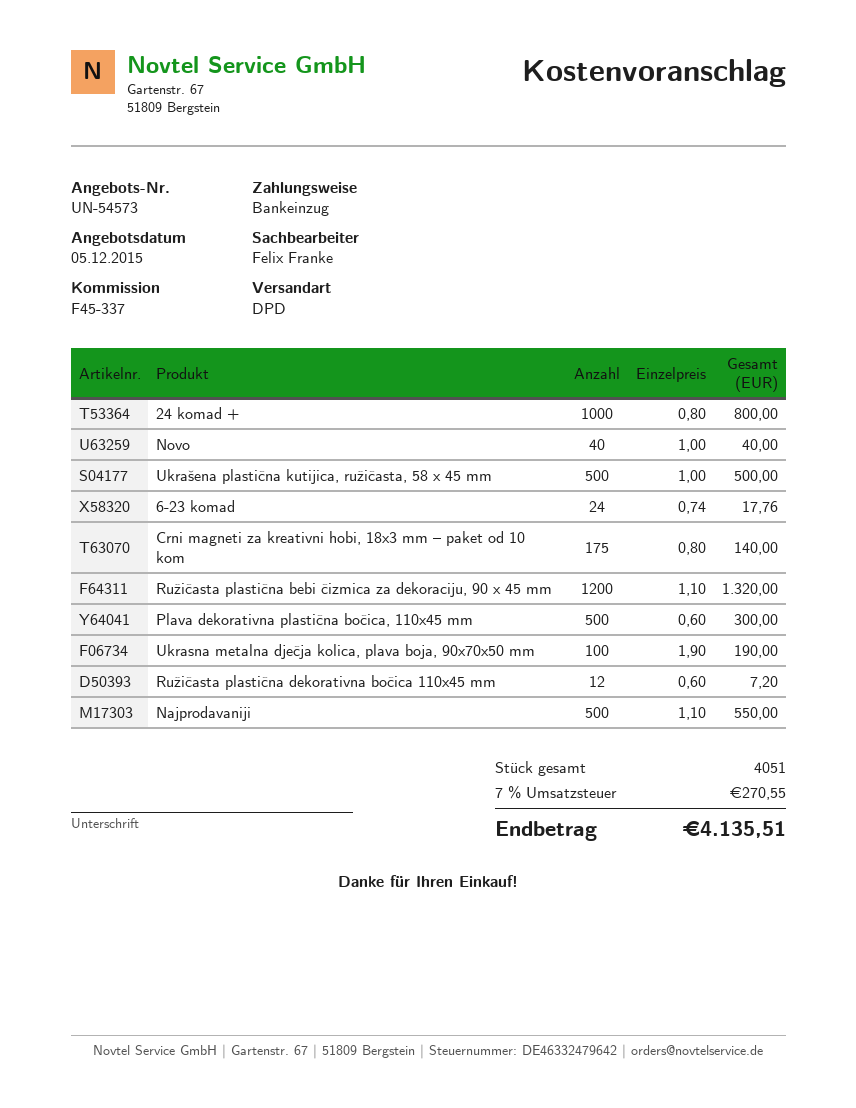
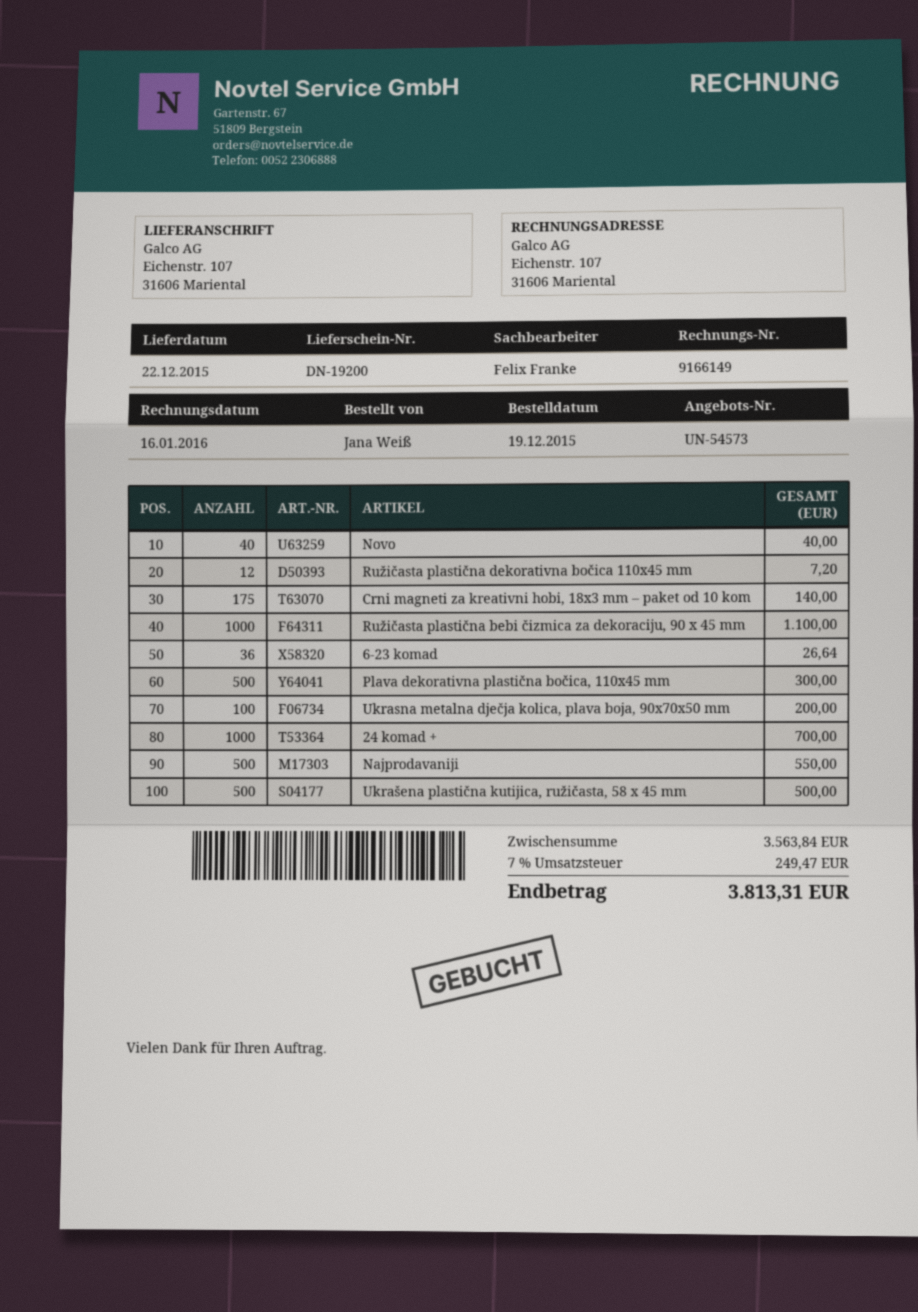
24 komad +: 1000 for 800.00 -> 1000 for 700.00
6-23 komad: 24 for 17.76 -> 36 for 26.64
Ružičasta plastična bebi čizmica za dekoraciju, 90 x 45 mm: 1200 for 1320.00 -> 1000 for 1100.00
Ukrasna metalna dječja kolica, plava boja, 90x70x50 mm: 100 for 190.00 -> 100 for 200.00
tax: 7% = 270.55 -> 7% = 249.47
total: 4135.51 -> 3813.31

